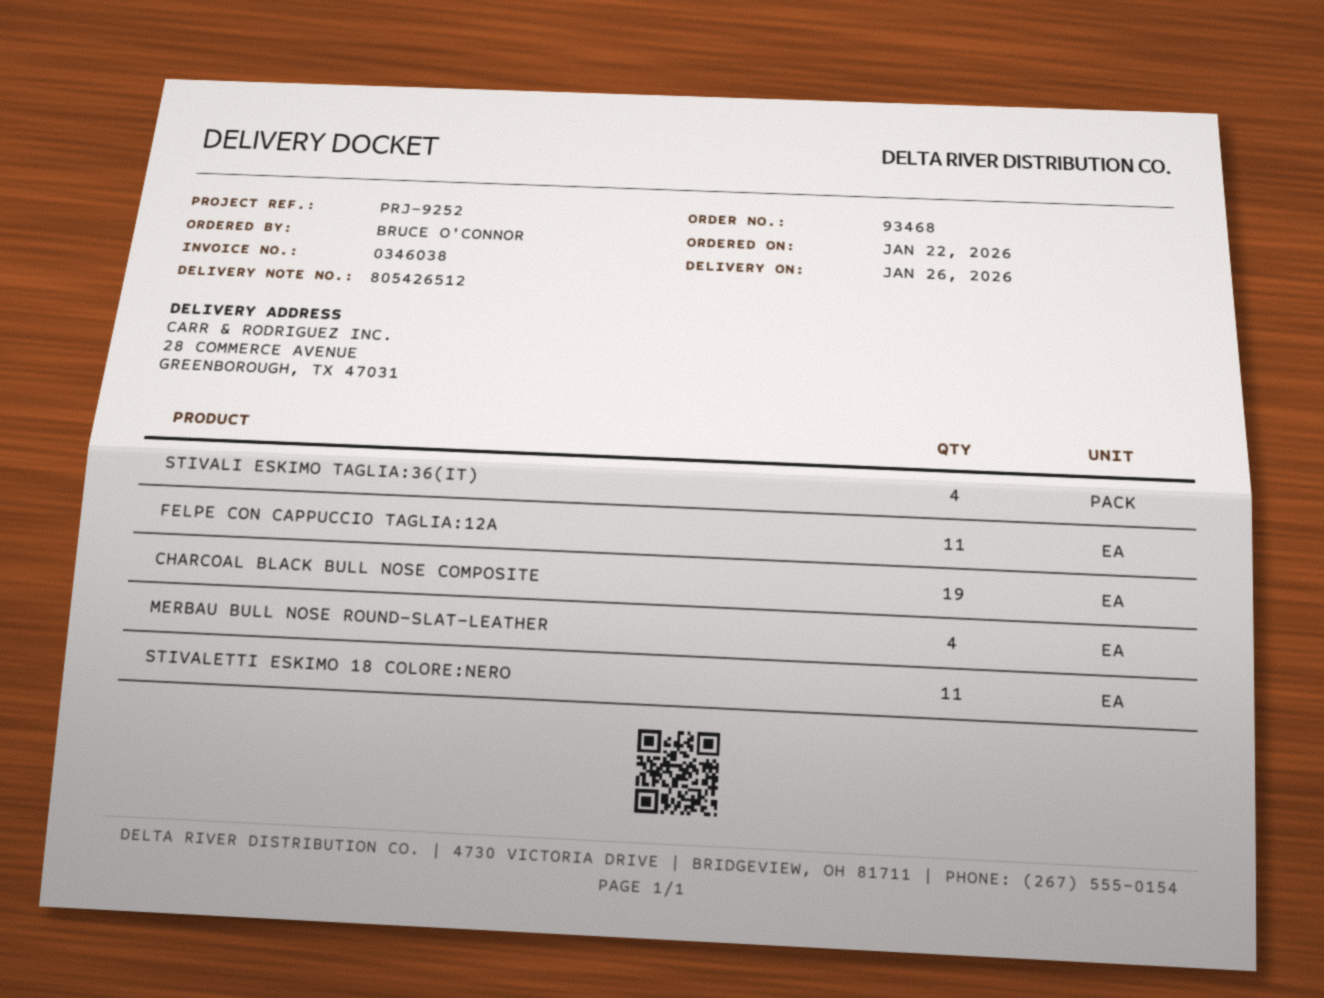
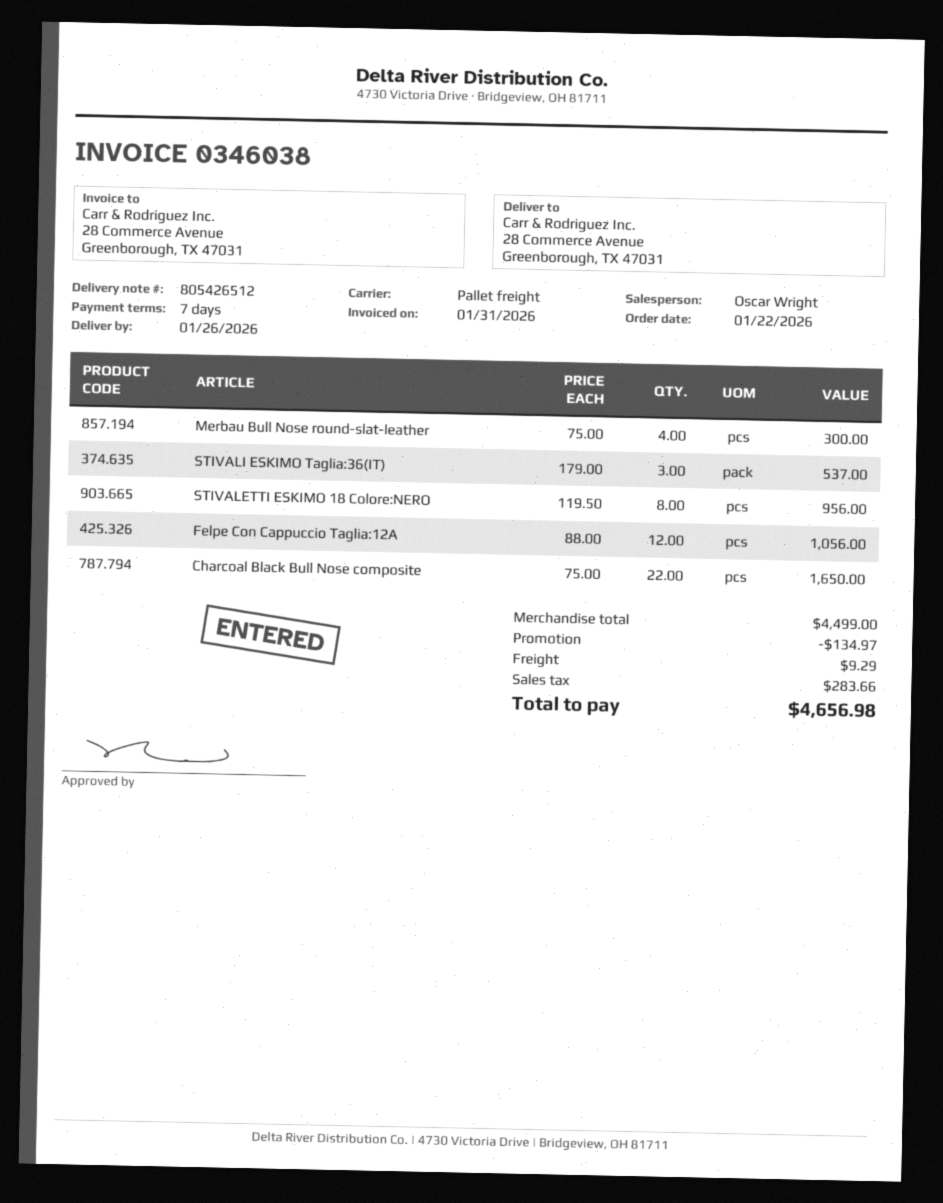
STIVALI ESKIMO TAGLIA:36(IT): 4 -> 3
FELPE CON CAPPUCCIO TAGLIA:12A: 11 -> 12
CHARCOAL BLACK BULL NOSE COMPOSITE: 19 -> 22
STIVALETTI ESKIMO 18 COLORE:NERO: 11 -> 8

